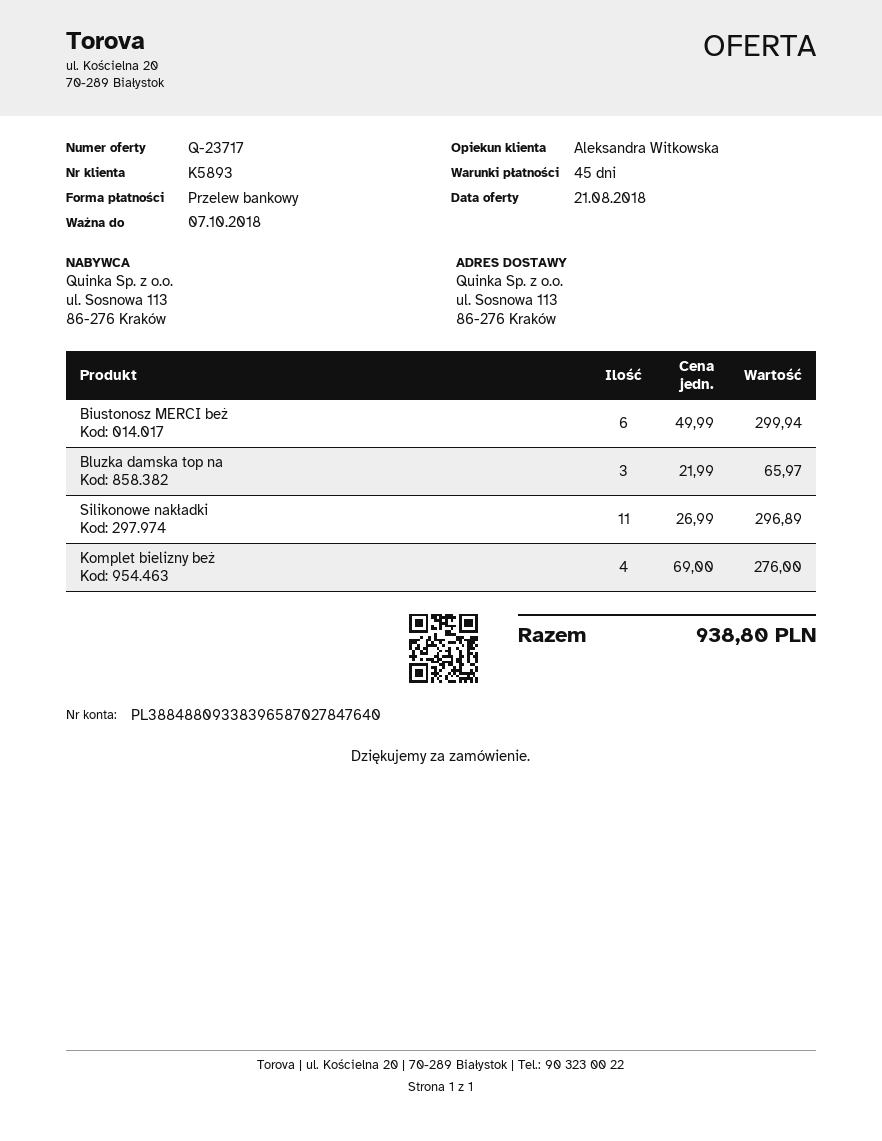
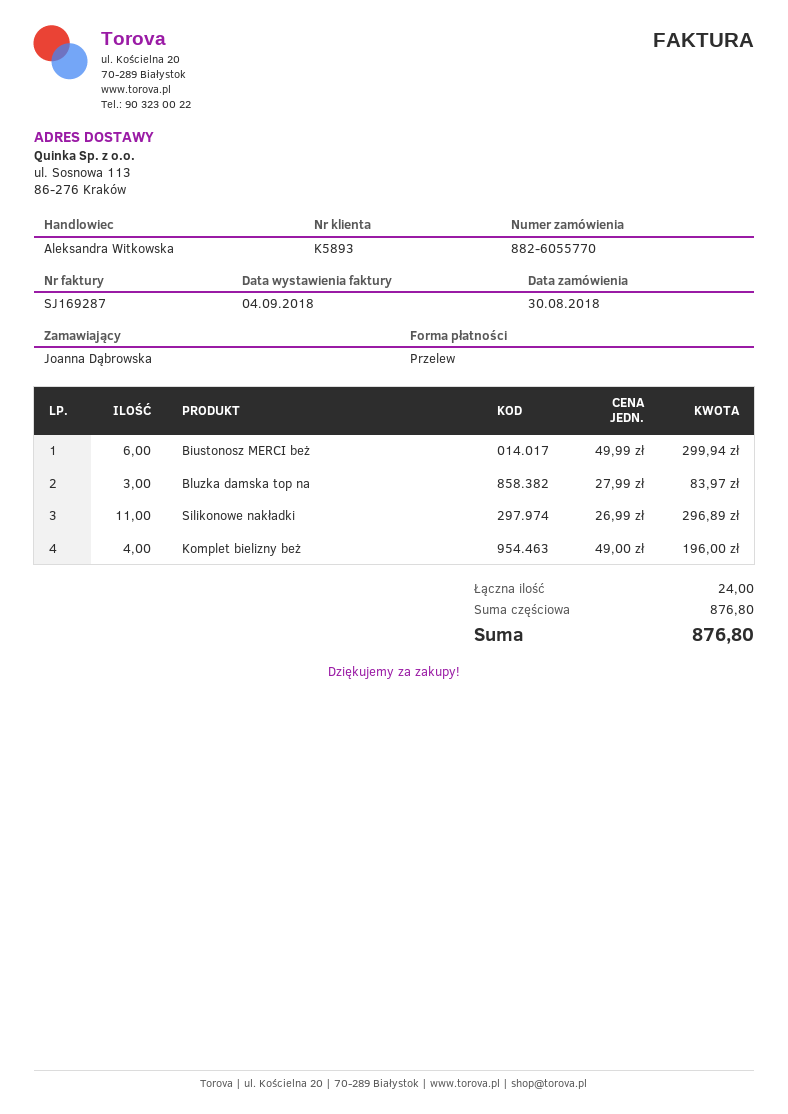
Bluzka damska top na: 3 x 21.99 = 65.97 -> 3 x 27.99 = 83.97
Komplet bielizny beż: 4 x 69.00 = 276.00 -> 4 x 49.00 = 196.00
total: 938.80 -> 876.80

